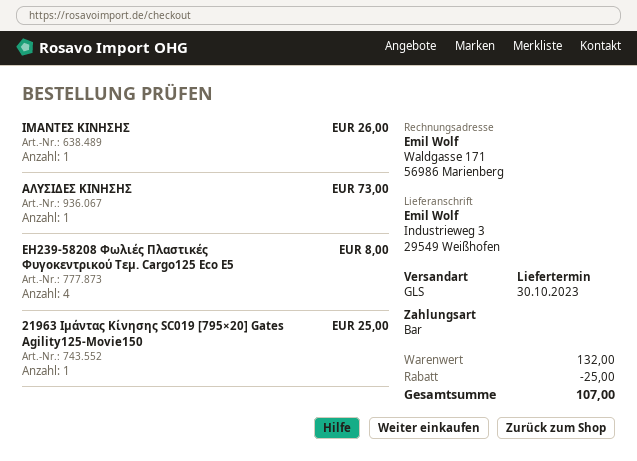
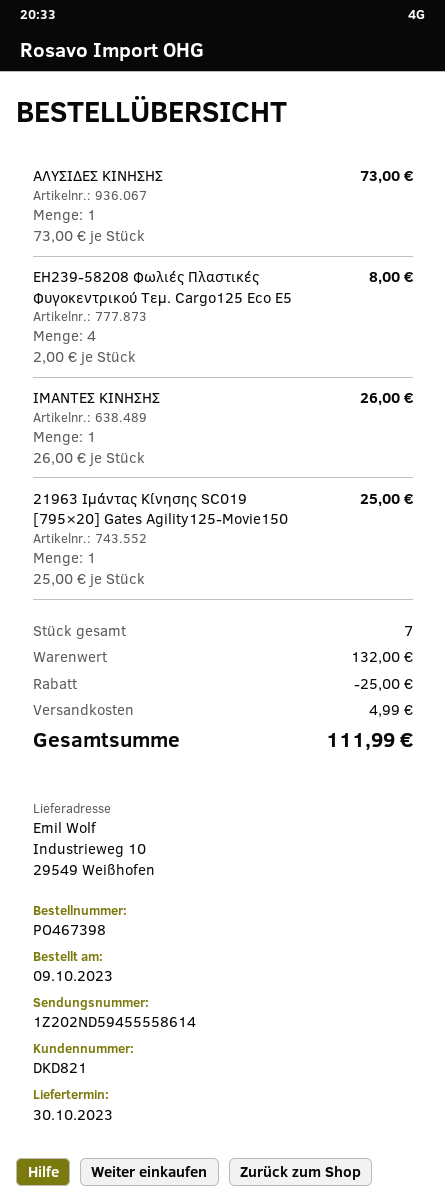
ship to: Industrieweg 3, 29549 Weißhofen -> Industrieweg 10, 29549 Weißhofen
shipping: none -> 4.99
total: 107.00 -> 111.99

